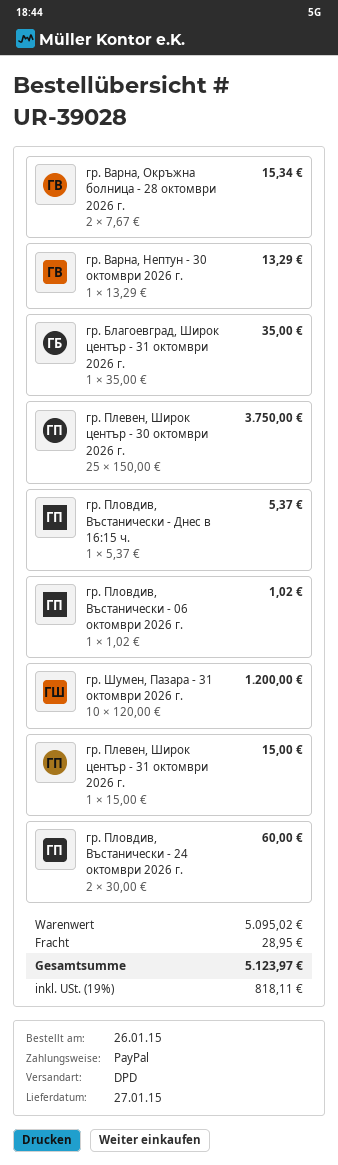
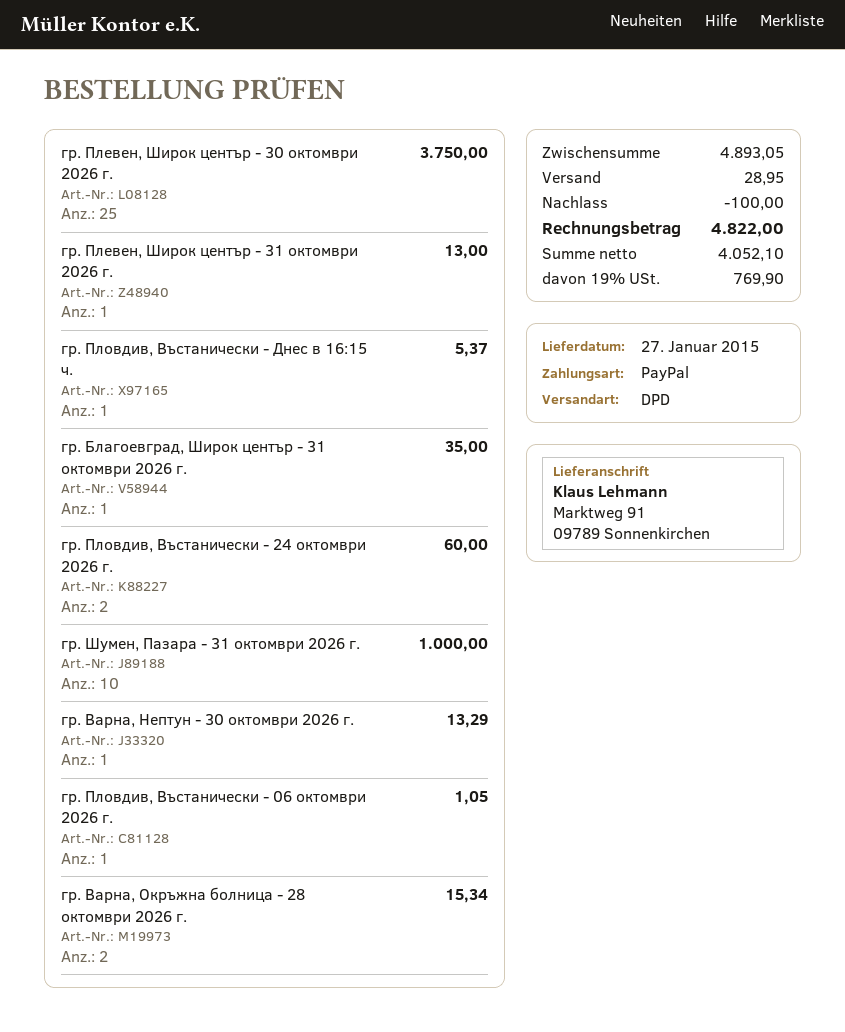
гр. Пловдив, Въстанически - 06 октомври 2026 г.: 1 for 1.02 -> 1 for 1.05
гр. Шумен, Пазара - 31 октомври 2026 г.: 10 for 1200.00 -> 10 for 1000.00
гр. Плевен, Широк център - 31 октомври 2026 г.: 1 for 15.00 -> 1 for 13.00
subtotal: 5095.02 -> 4893.05
discount: none -> 100.00
tax: 19% = 818.11 -> 19% = 769.90
total: 5123.97 -> 4822.00

